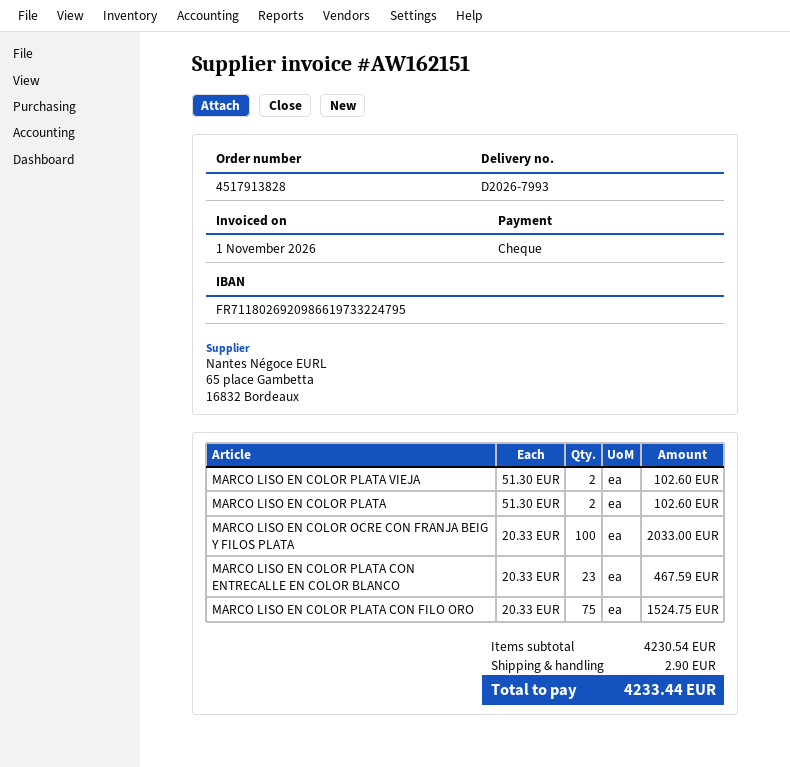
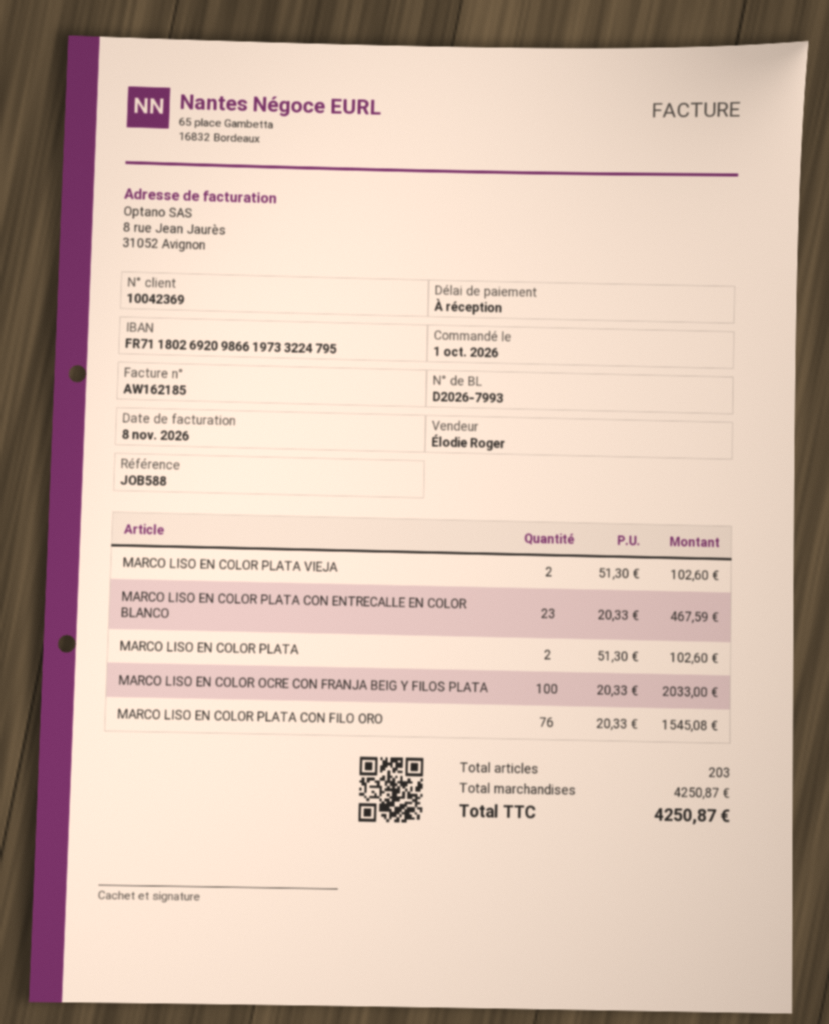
invoice number: AW162151 -> AW162185
invoice date: 2026-11-01 -> 2026-11-08
MARCO LISO EN COLOR PLATA CON FILO ORO: 75 x 20.33 = 1524.75 -> 76 x 20.33 = 1545.08
subtotal: 4230.54 -> 4250.87
shipping: 2.90 -> none
total: 4233.44 -> 4250.87

